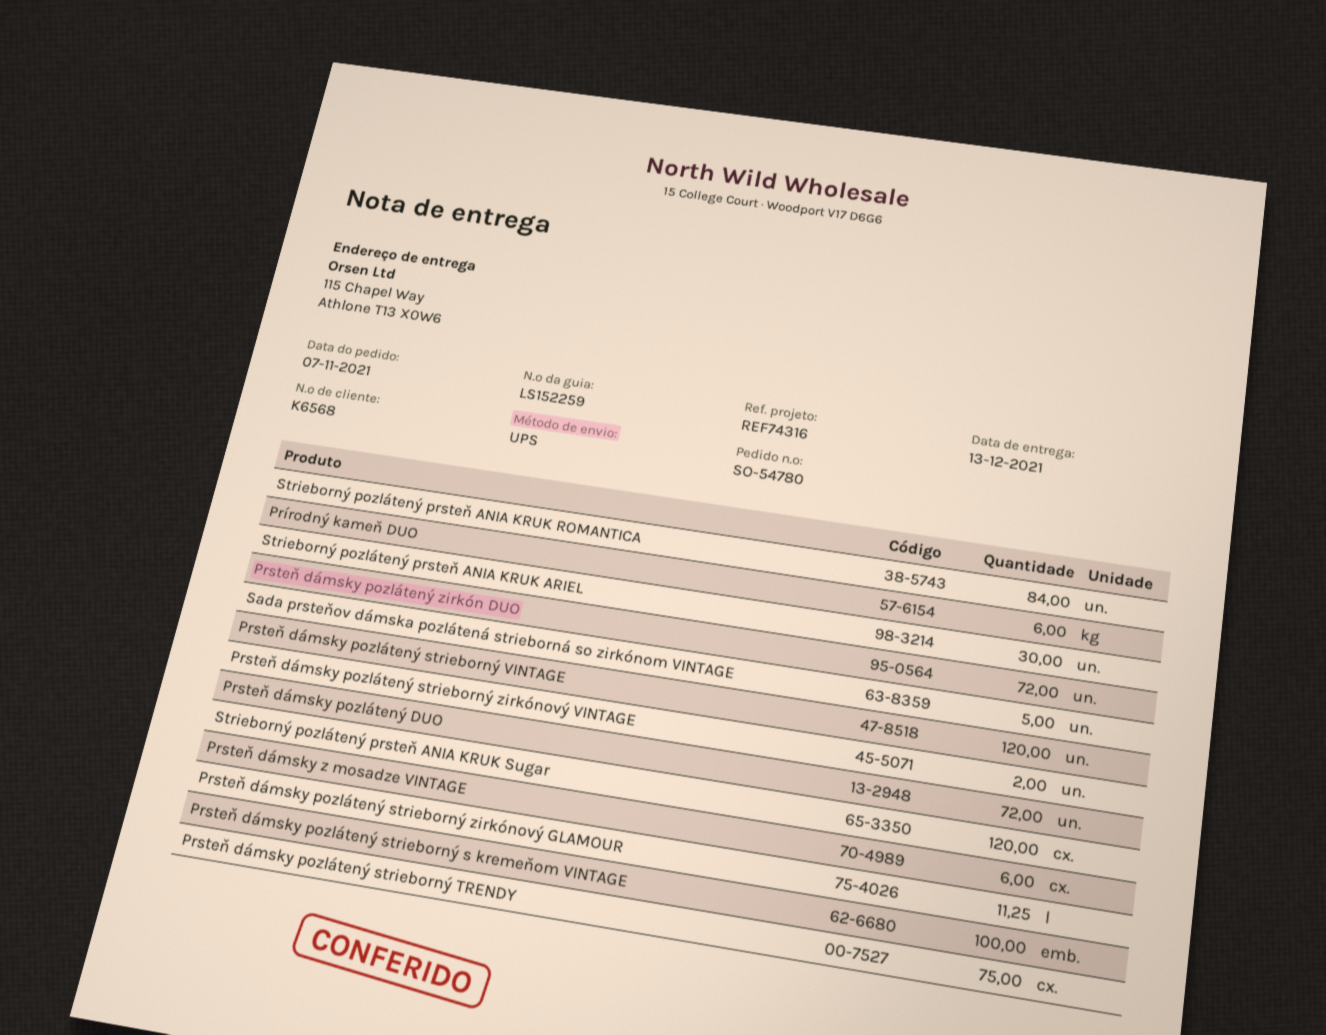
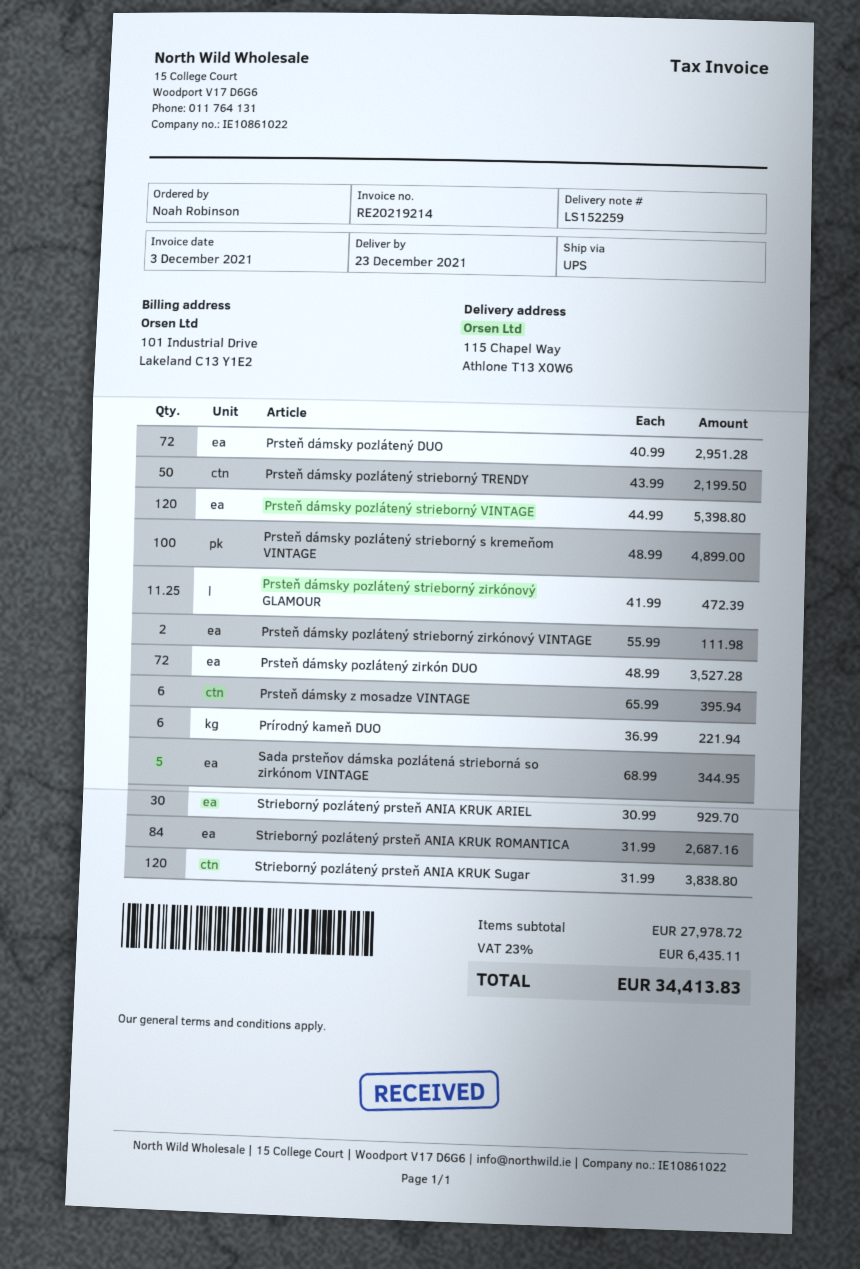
delivery date: 2021-12-13 -> 2021-12-23
Prsteň dámsky pozlátený strieborný TRENDY: 75 -> 50

